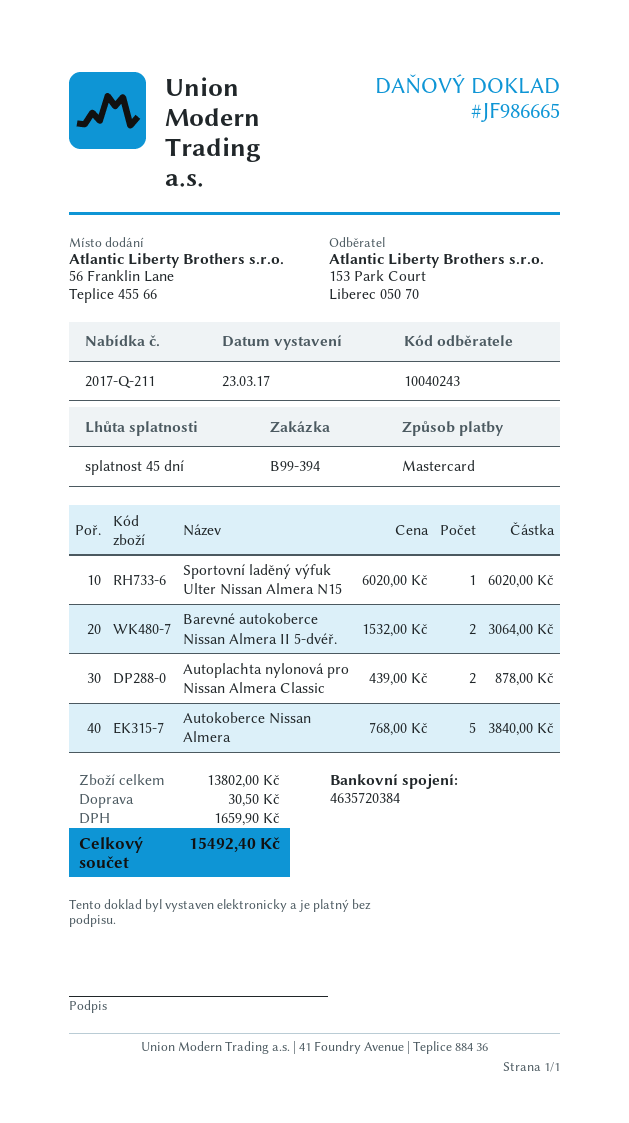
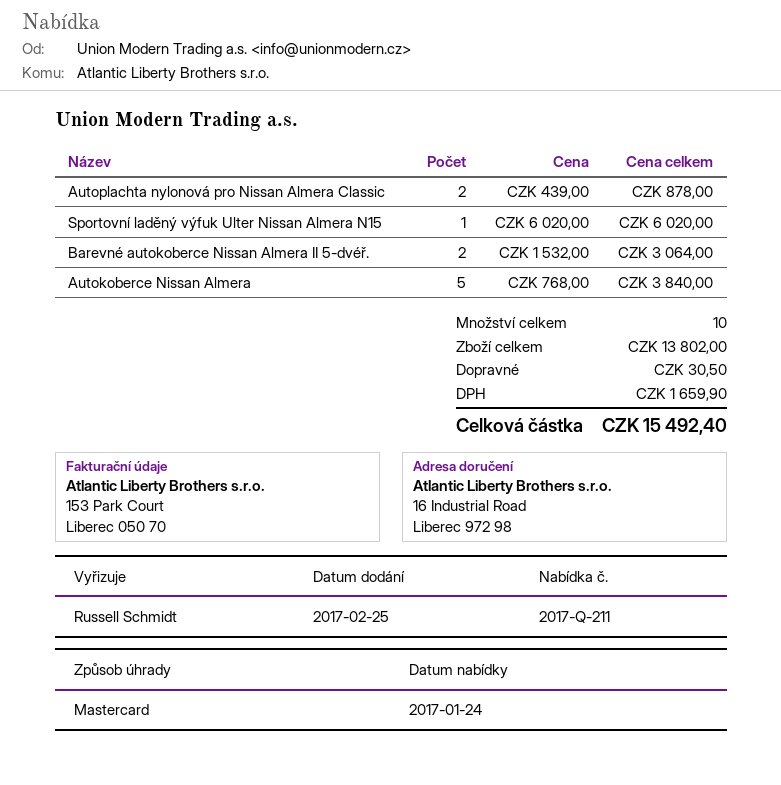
ship to: 56 Franklin Lane, Teplice 455 66 -> 16 Industrial Road, Liberec 972 98

